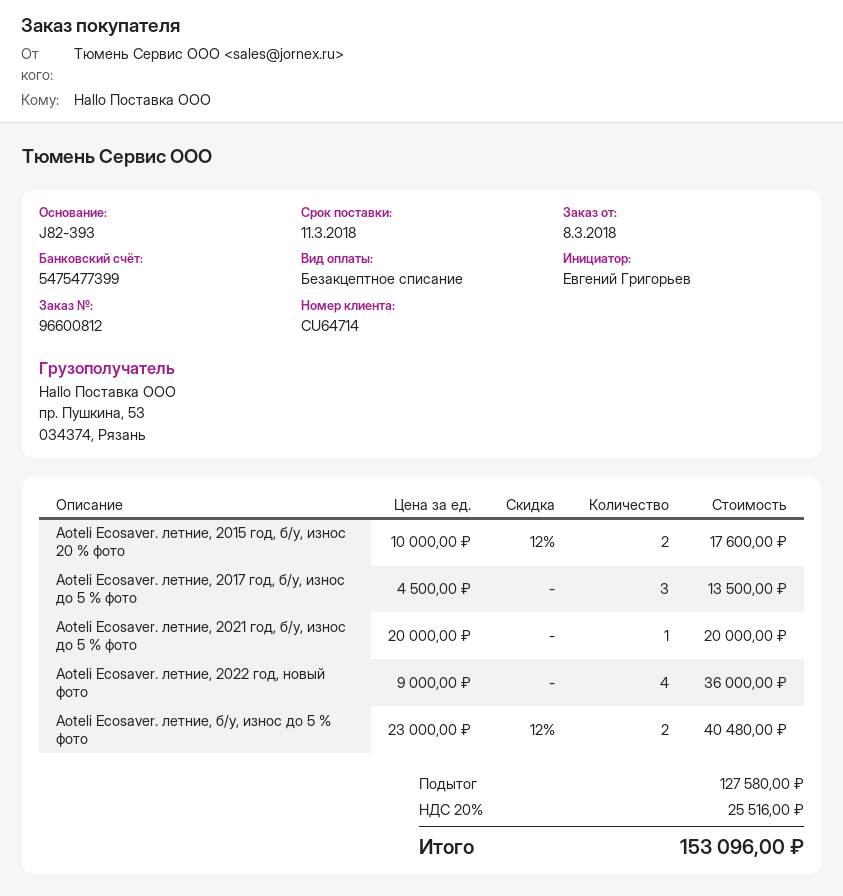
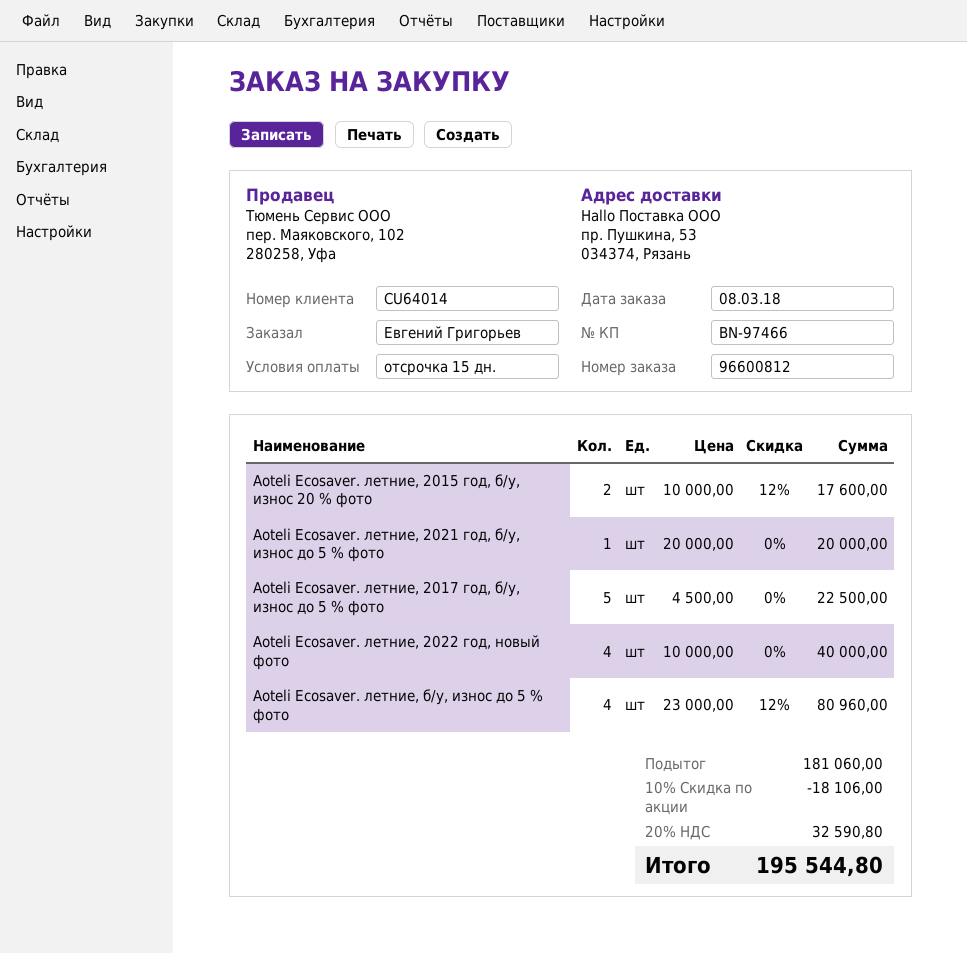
customer number: CU64714 -> CU64014
Aoteli Ecosaver. летние, 2017 год, б/у, износ до 5 % фото: 3 x 4500.00 = 13500.00 -> 5 x 4500.00 = 22500.00
Aoteli Ecosaver. летние, 2022 год, новый фото: 4 x 9000.00 = 36000.00 -> 4 x 10000.00 = 40000.00
Aoteli Ecosaver. летние, б/у, износ до 5 % фото: 2 x 23000.00 - 12% = 40480.00 -> 4 x 23000.00 - 12% = 80960.00
subtotal: 127580.00 -> 181060.00
discount: none -> 10% = 18106.00
tax: 20% = 25516.00 -> 20% = 32590.80
total: 153096.00 -> 195544.80

